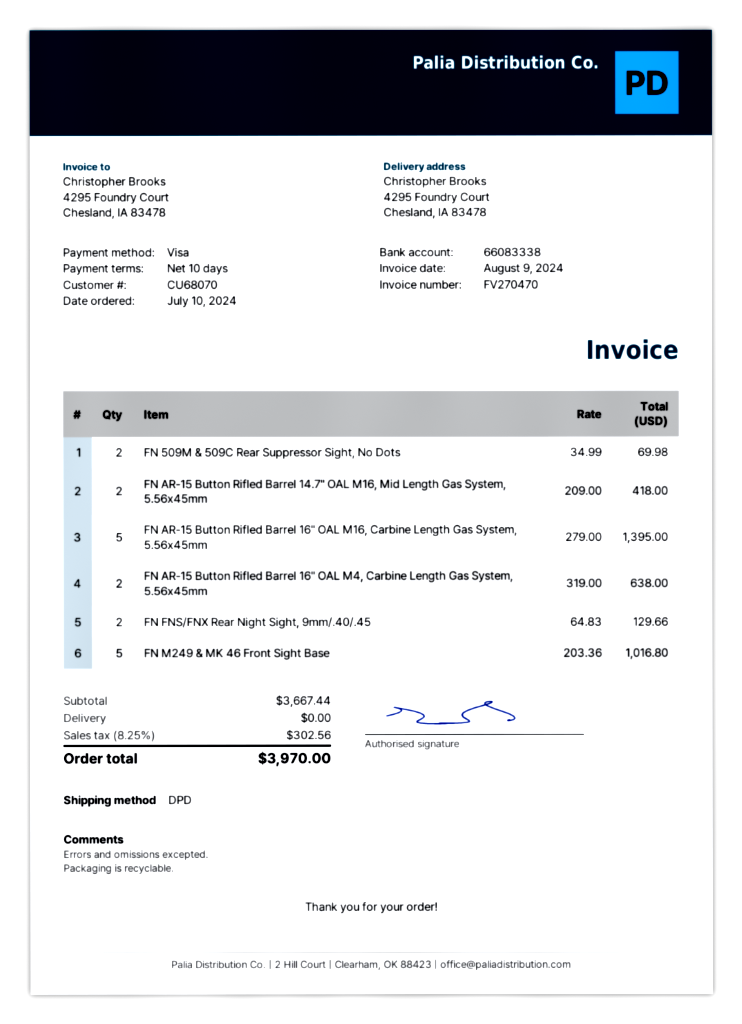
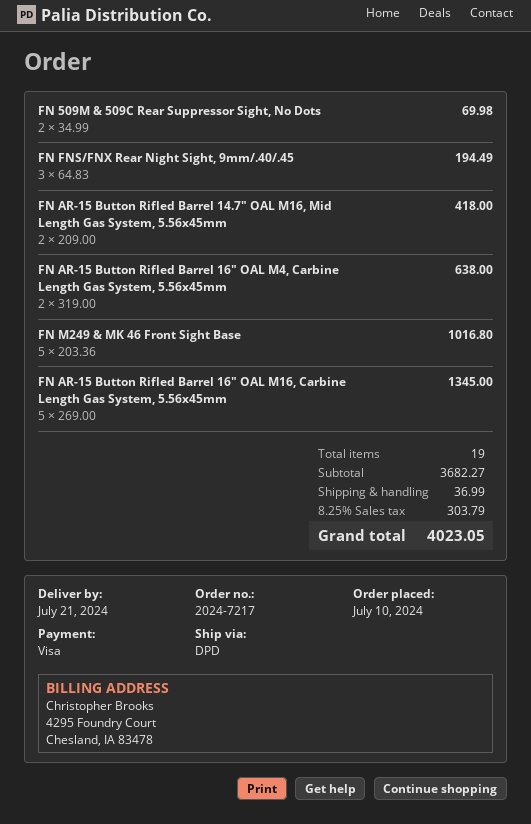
FN AR-15 Button Rifled Barrel 16" OAL M16, Carbine Length Gas System, 5.56x45mm: 5 x 279.00 = 1395.00 -> 5 x 269.00 = 1345.00
FN FNS/FNX Rear Night Sight, 9mm/.40/.45: 2 x 64.83 = 129.66 -> 3 x 64.83 = 194.49
subtotal: 3667.44 -> 3682.27
shipping: 0.00 -> 36.99
tax: 8.25% = 302.56 -> 8.25% = 303.79
total: 3970.00 -> 4023.05

